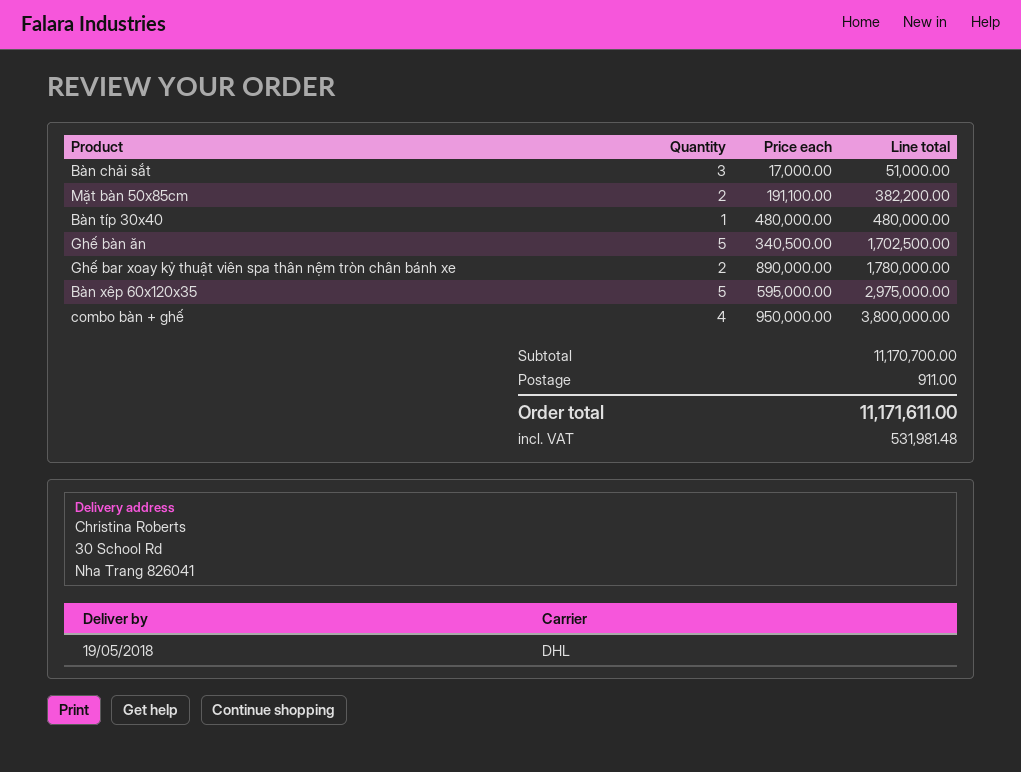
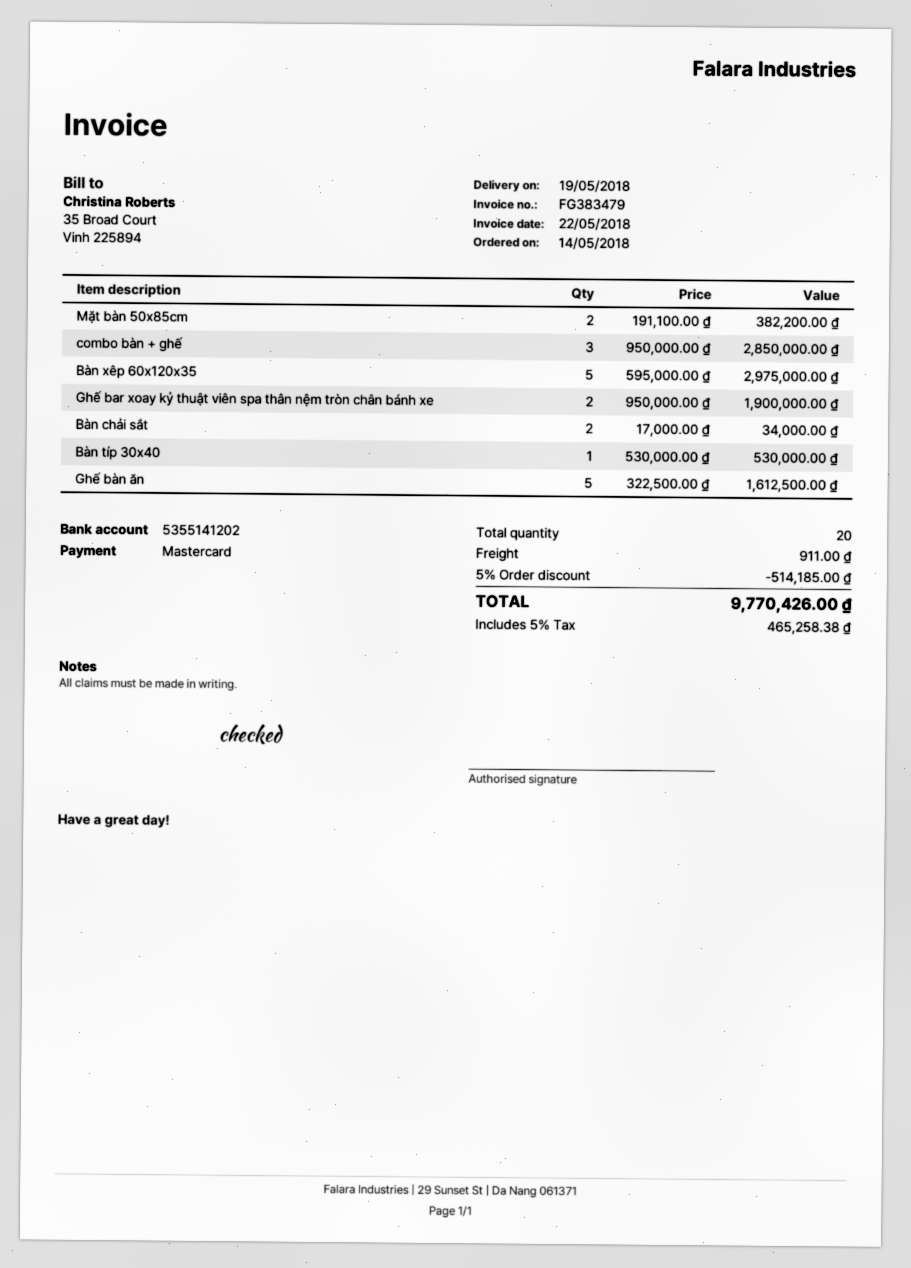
Bàn chải sắt: 3 x 17000.00 = 51000.00 -> 2 x 17000.00 = 34000.00
Bàn típ 30x40: 1 x 480000.00 = 480000.00 -> 1 x 530000.00 = 530000.00
Ghế bàn ăn: 5 x 340500.00 = 1702500.00 -> 5 x 322500.00 = 1612500.00
Ghế bar xoay kỷ thuật viên spa thân nệm tròn chân bánh xe: 2 x 890000.00 = 1780000.00 -> 2 x 950000.00 = 1900000.00
combo bàn + ghế: 4 x 950000.00 = 3800000.00 -> 3 x 950000.00 = 2850000.00
discount: none -> 5% = 514185.00
tax: 531981.48 -> 465258.38
total: 11171611.00 -> 9770426.00

